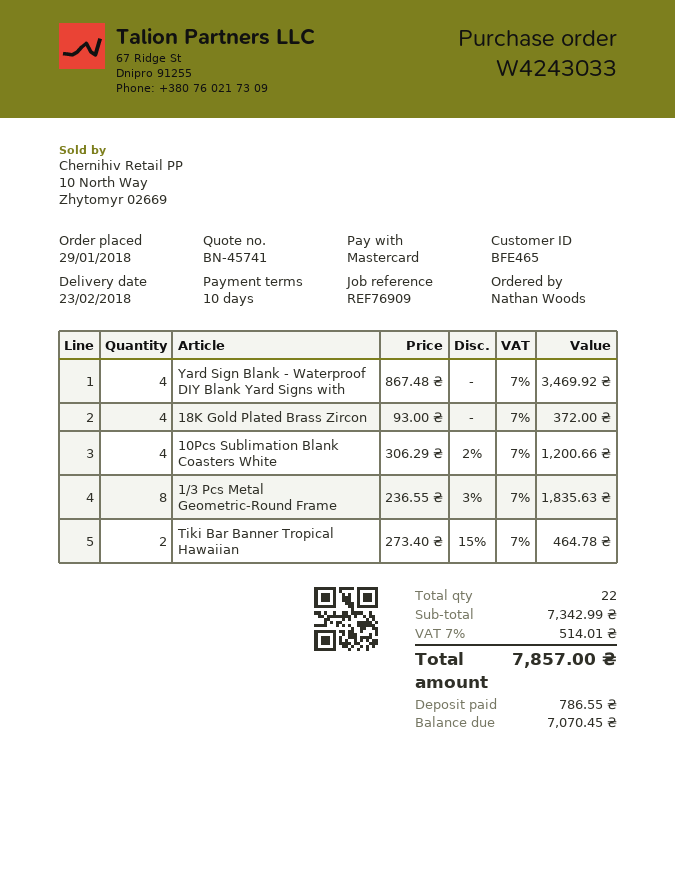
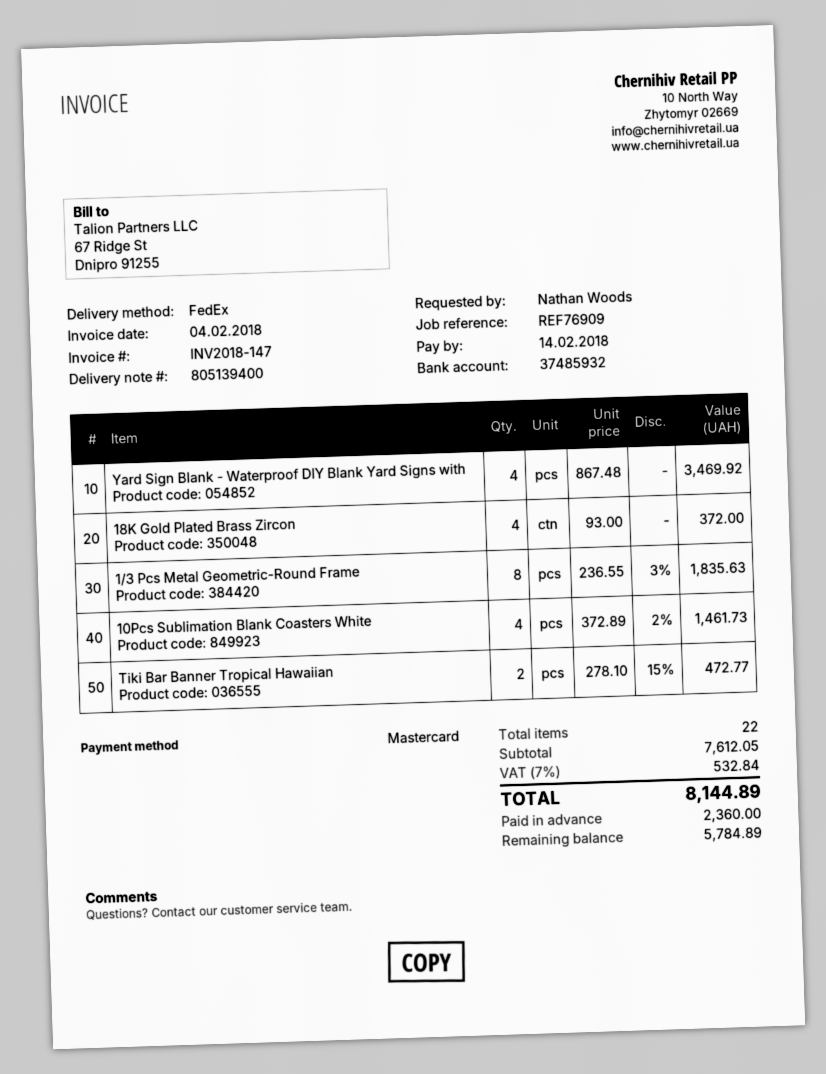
10Pcs Sublimation Blank Coasters White: 4 x 306.29 - 2% = 1200.66 -> 4 x 372.89 - 2% = 1461.73
Tiki Bar Banner Tropical Hawaiian: 2 x 273.40 - 15% = 464.78 -> 2 x 278.10 - 15% = 472.77
subtotal: 7342.99 -> 7612.05
tax: 7% = 514.01 -> 7% = 532.84
total: 7857.00 -> 8144.89
deposit: 786.55 -> 2360.00
balance: 7070.45 -> 5784.89

